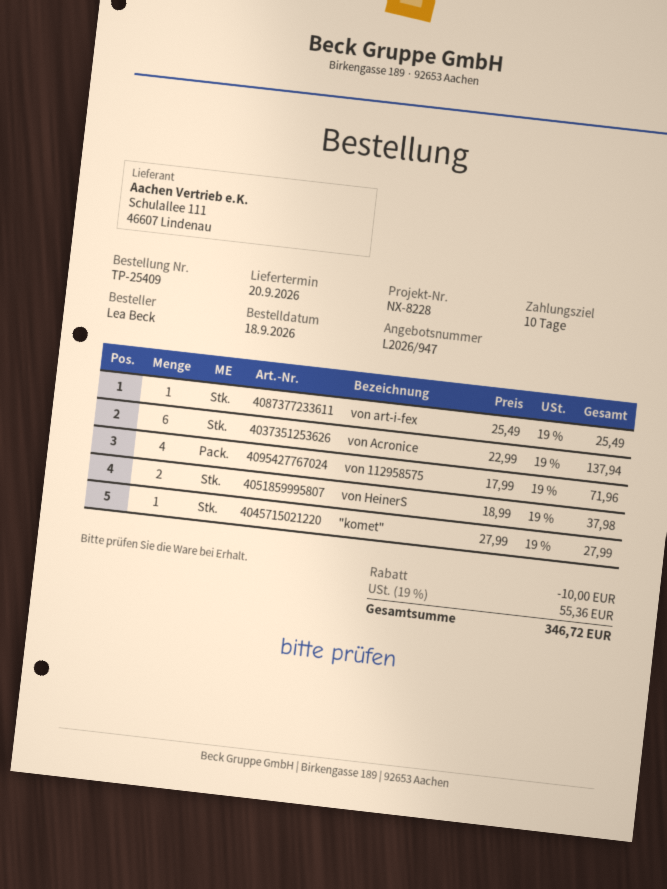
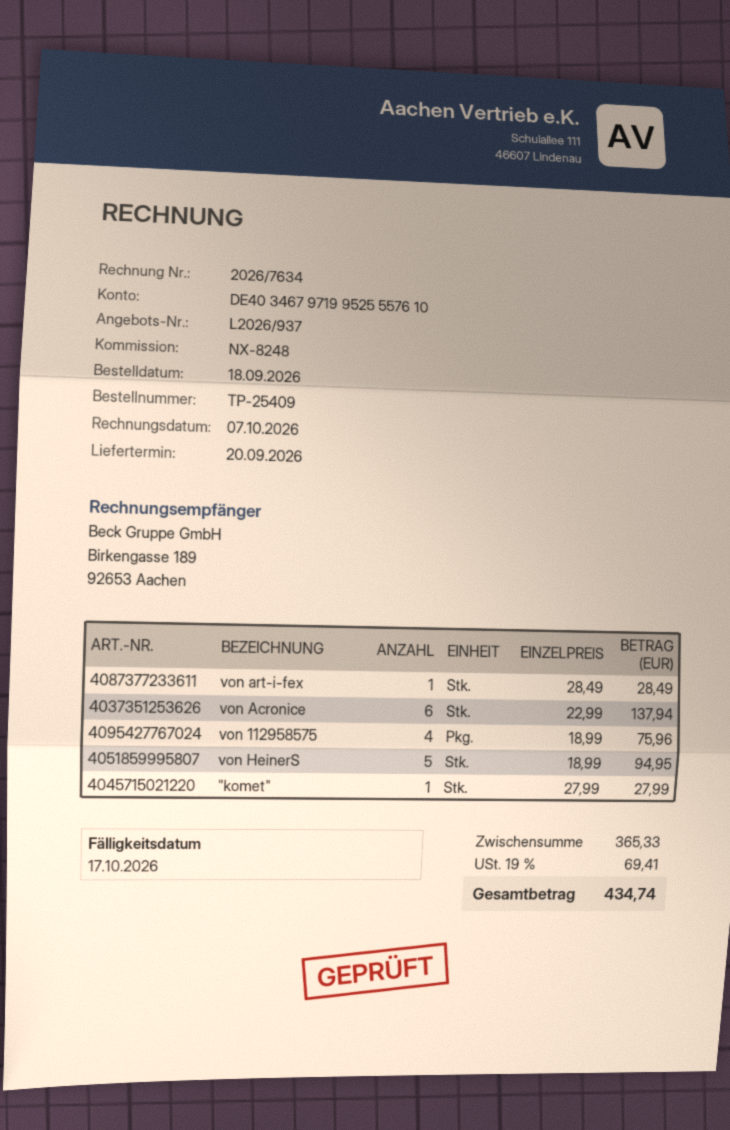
quote number: L2026/947 -> L2026/937
reference: NX-8228 -> NX-8248
von art-i-fex: 1 x 25.49 = 25.49 -> 1 x 28.49 = 28.49
von 112958575: 4 x 17.99 = 71.96 -> 4 x 18.99 = 75.96
von HeinerS: 2 x 18.99 = 37.98 -> 5 x 18.99 = 94.95
discount: 10.00 -> none
tax: 19% = 55.36 -> 19% = 69.41
total: 346.72 -> 434.74

